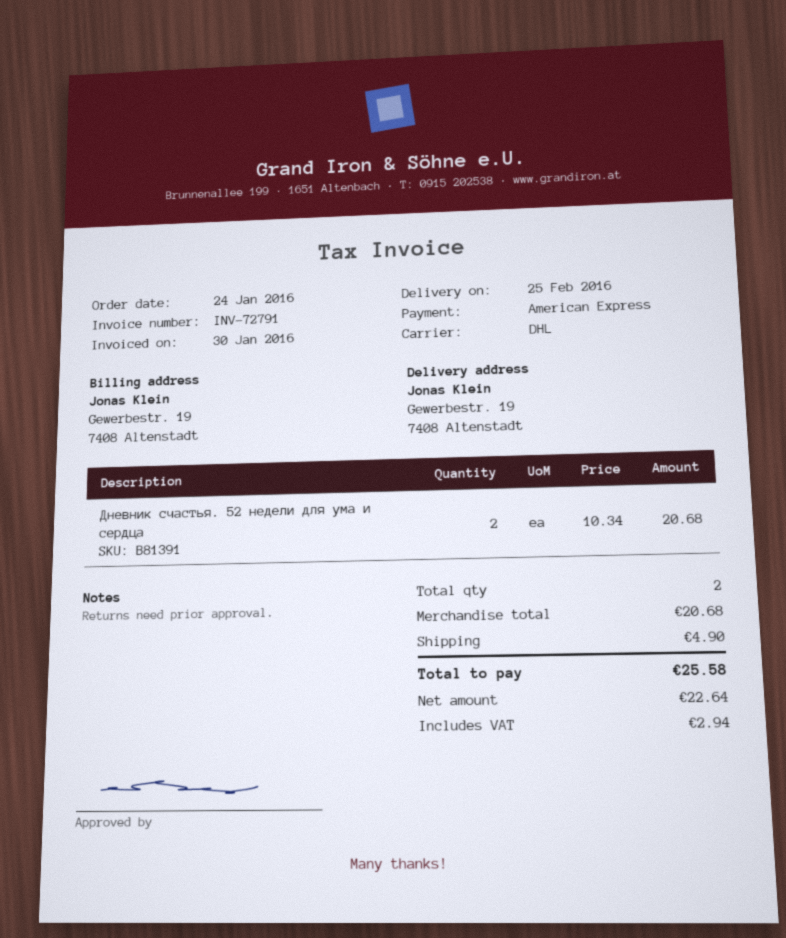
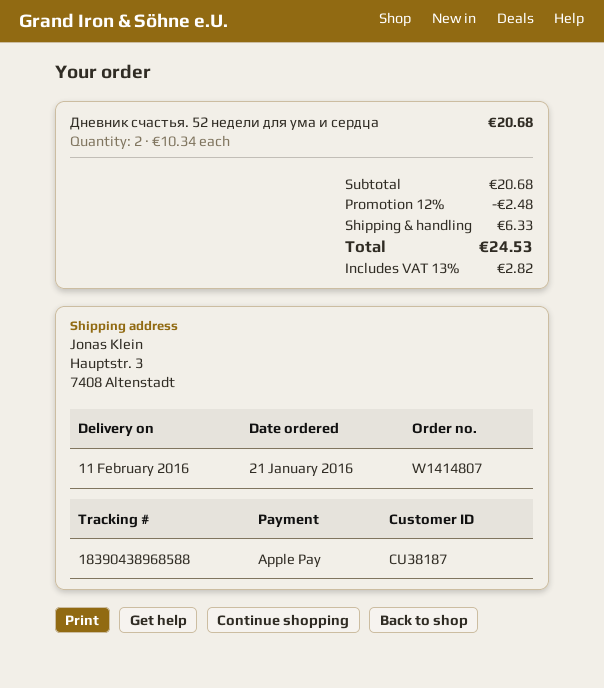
order date: 2016-01-24 -> 2016-01-21
delivery date: 2016-02-25 -> 2016-02-11
payment method: American Express -> Apple Pay
ship to: Gewerbestr. 19, 7408 Altenstadt -> Hauptstr. 3, 7408 Altenstadt
discount: none -> 12% = 2.48
shipping: 4.90 -> 6.33
tax: 2.94 -> 2.82
total: 25.58 -> 24.53

